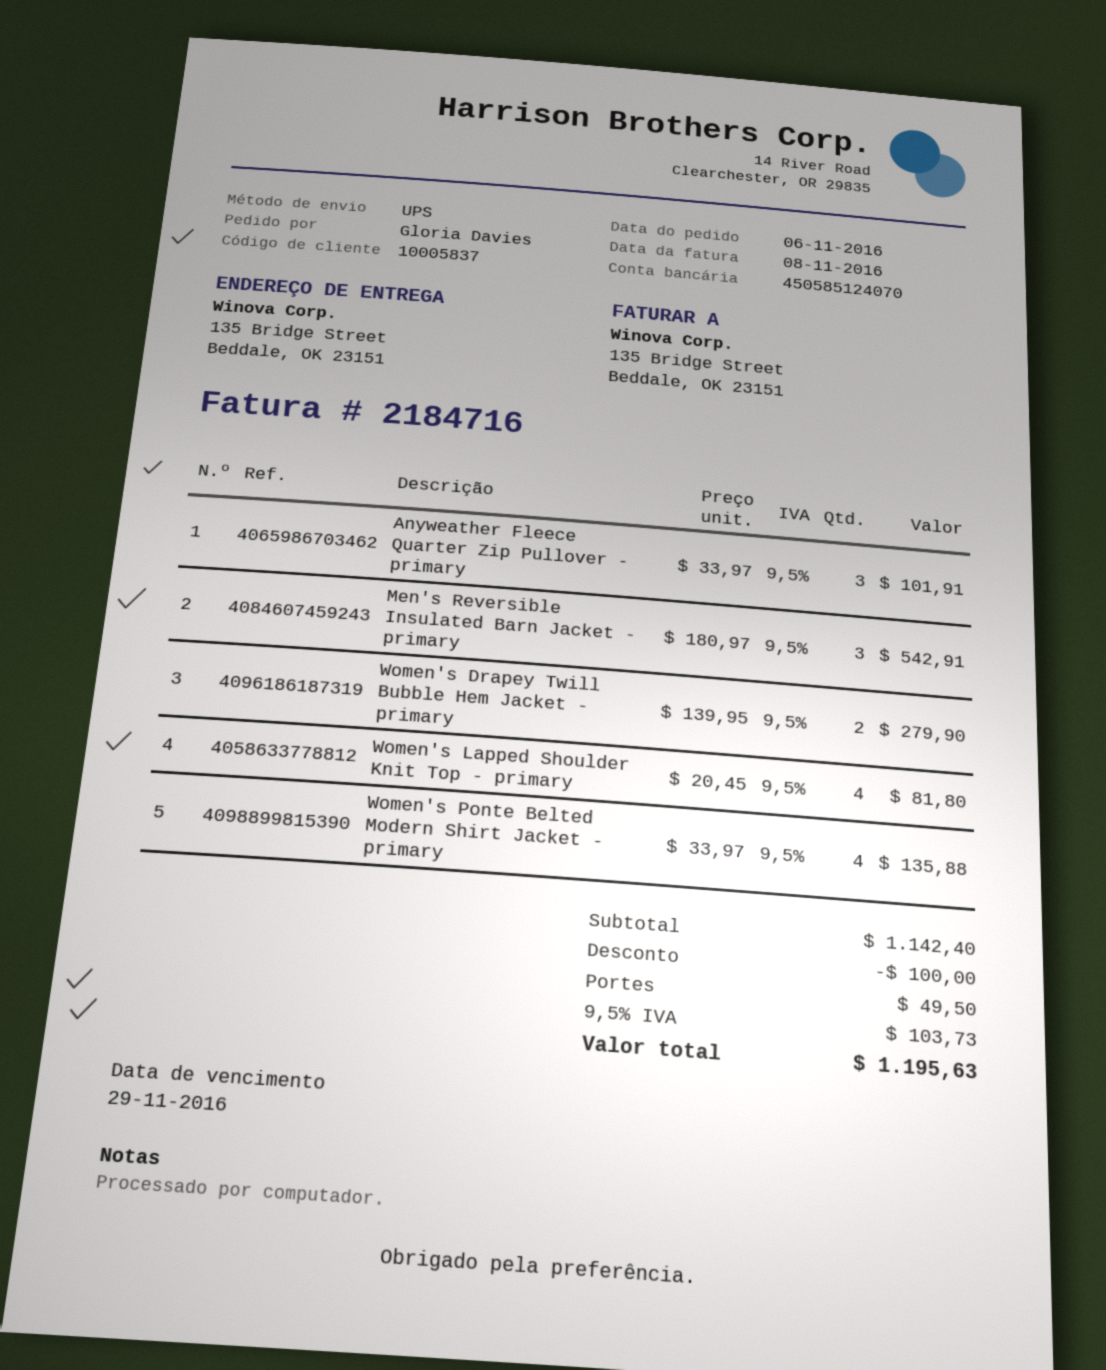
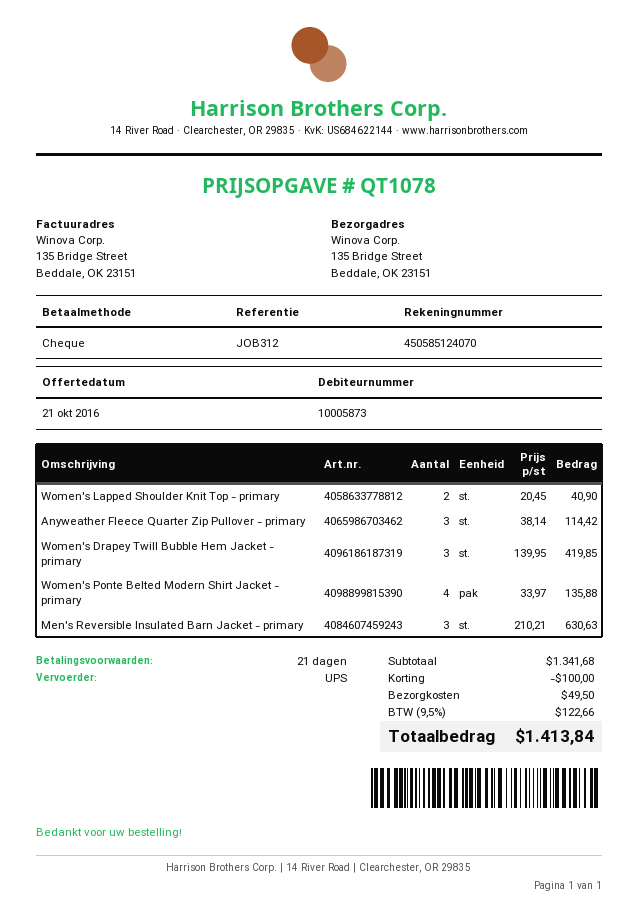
customer number: 10005837 -> 10005873
Anyweather Fleece Quarter Zip Pullover - primary: 3 x 33.97 = 101.91 -> 3 x 38.14 = 114.42
Men's Reversible Insulated Barn Jacket - primary: 3 x 180.97 = 542.91 -> 3 x 210.21 = 630.63
Women's Drapey Twill Bubble Hem Jacket - primary: 2 x 139.95 = 279.90 -> 3 x 139.95 = 419.85
Women's Lapped Shoulder Knit Top - primary: 4 x 20.45 = 81.80 -> 2 x 20.45 = 40.90
subtotal: 1142.40 -> 1341.68
tax: 9.5% = 103.73 -> 9.5% = 122.66
total: 1195.63 -> 1413.84

